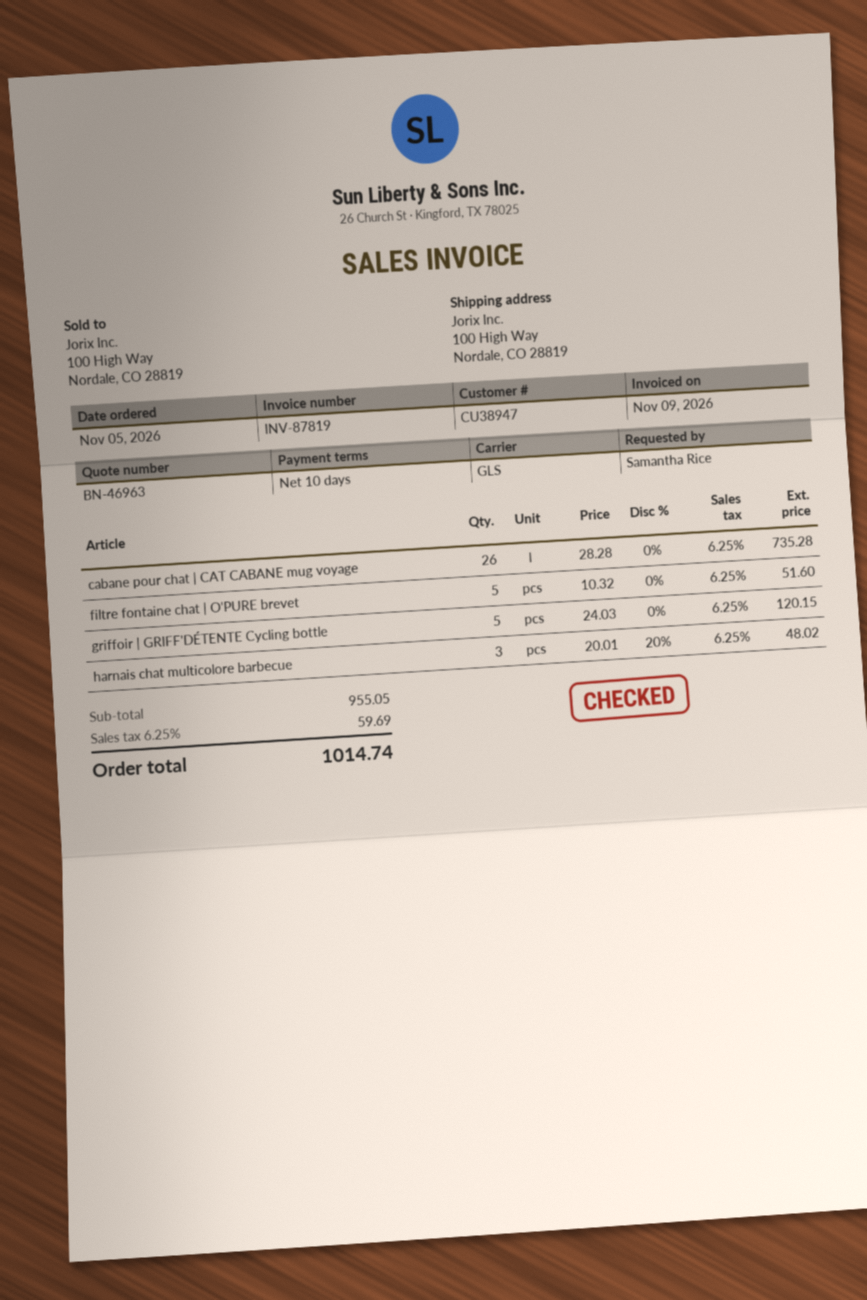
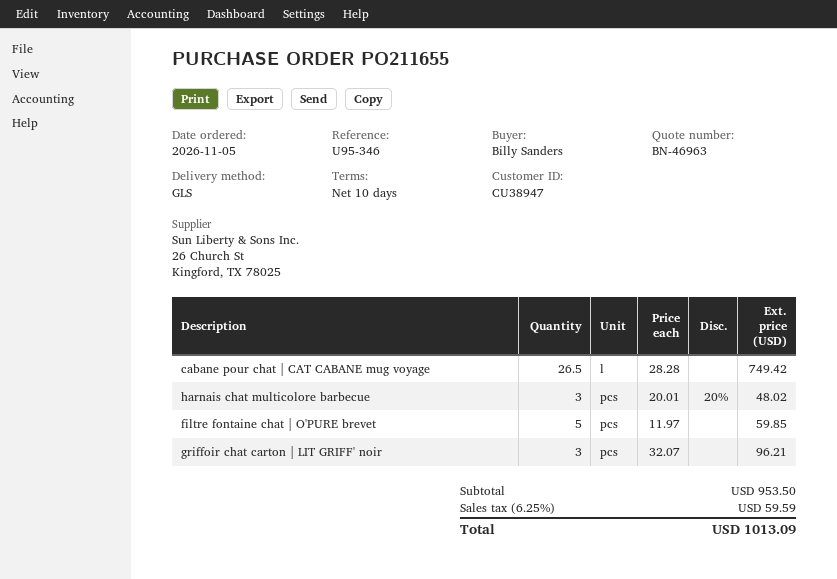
ordered by: Samantha Rice -> Billy Sanders
cabane pour chat | CAT CABANE mug voyage: 26 x 28.28 = 735.28 -> 26.5 x 28.28 = 749.42
filtre fontaine chat | O'PURE brevet: 5 x 10.32 = 51.60 -> 5 x 11.97 = 59.85
griffoir | GRIFF'DÉTENTE Cycling bottle: 5 x 24.03 = 120.15 -> none
griffoir chat carton | LIT GRIFF' noir: none -> 3 x 32.07 = 96.21
subtotal: 955.05 -> 953.50
tax: 6.25% = 59.69 -> 6.25% = 59.59
total: 1014.74 -> 1013.09

